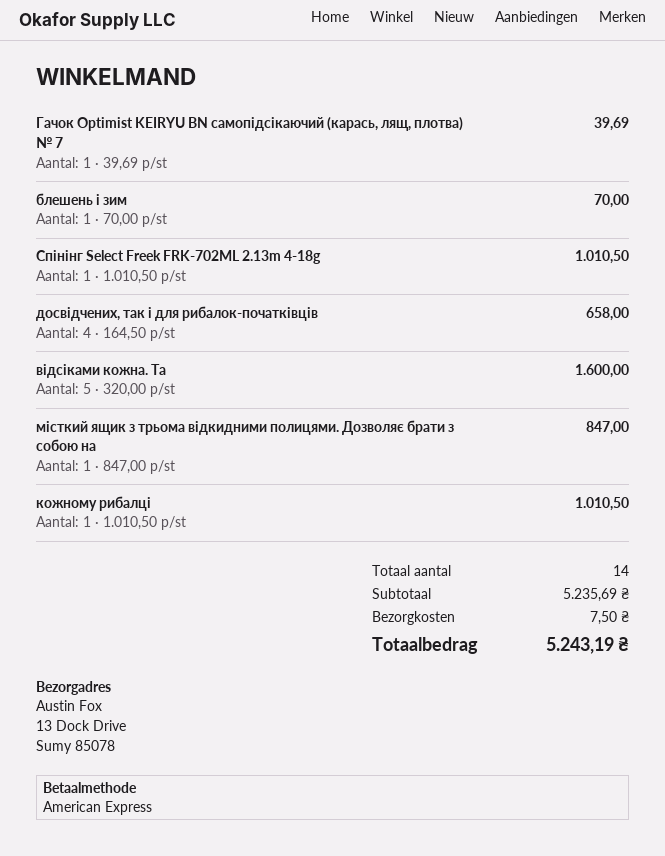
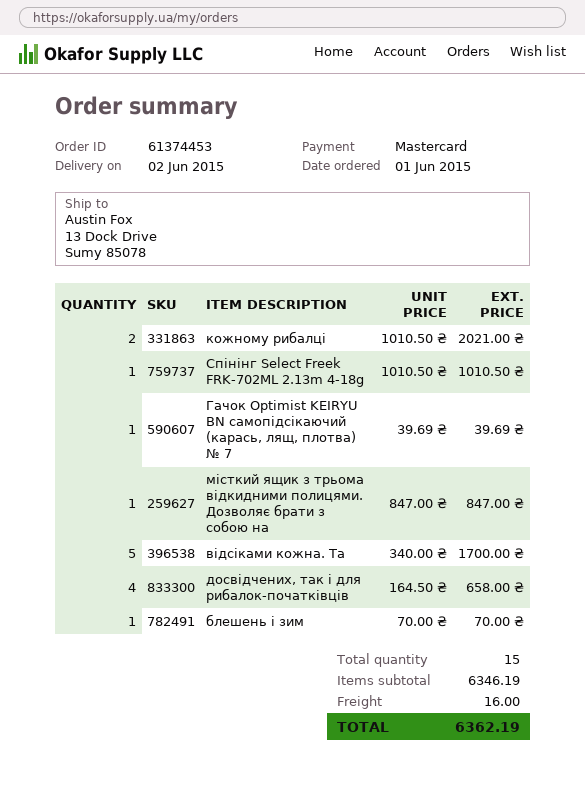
payment method: American Express -> Mastercard
відсіками кожна. Та: 5 x 320.00 = 1600.00 -> 5 x 340.00 = 1700.00
кожному рибалці: 1 x 1010.50 = 1010.50 -> 2 x 1010.50 = 2021.00
total quantity: 14 -> 15
subtotal: 5235.69 -> 6346.19
shipping: 7.50 -> 16.00
total: 5243.19 -> 6362.19

